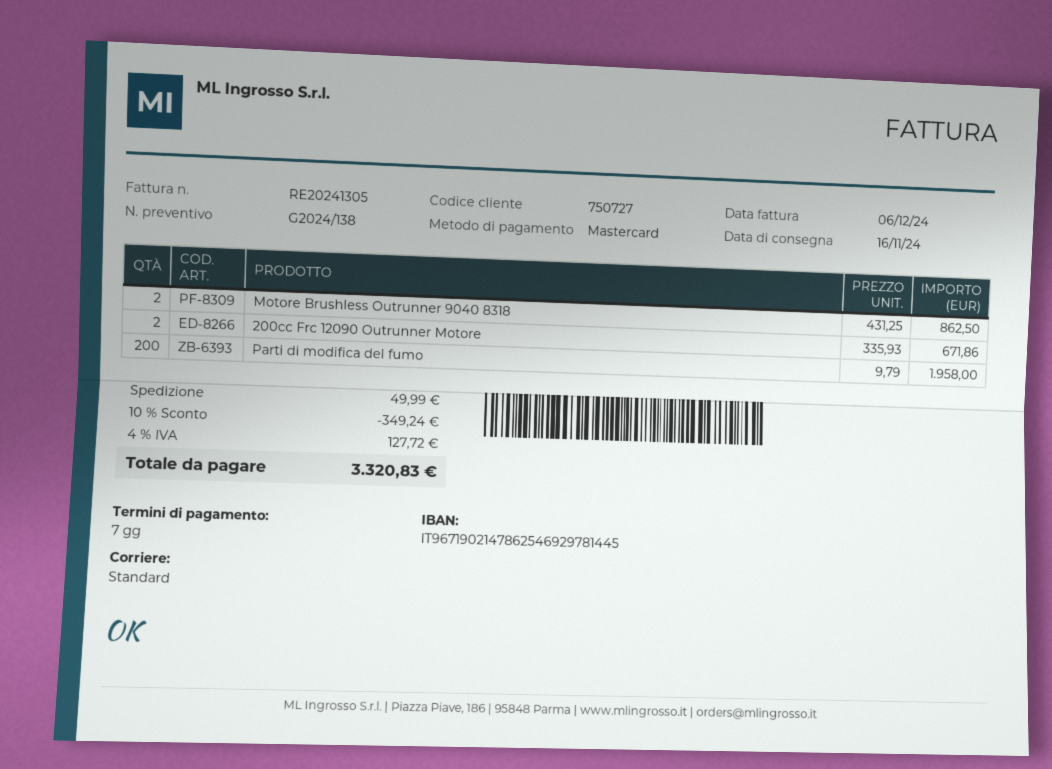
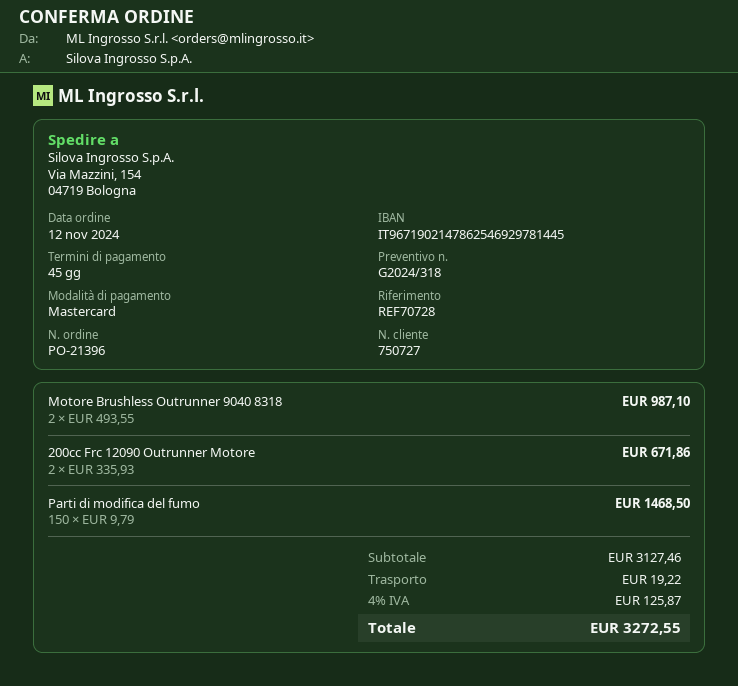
quote number: G2024/138 -> G2024/318
payment terms: 7 days -> 45 days
Motore Brushless Outrunner 9040 8318: 2 x 431.25 = 862.50 -> 2 x 493.55 = 987.10
Parti di modifica del fumo: 200 x 9.79 = 1958.00 -> 150 x 9.79 = 1468.50
discount: 10% = 349.24 -> none
shipping: 49.99 -> 19.22
tax: 4% = 127.72 -> 4% = 125.87
total: 3320.83 -> 3272.55

